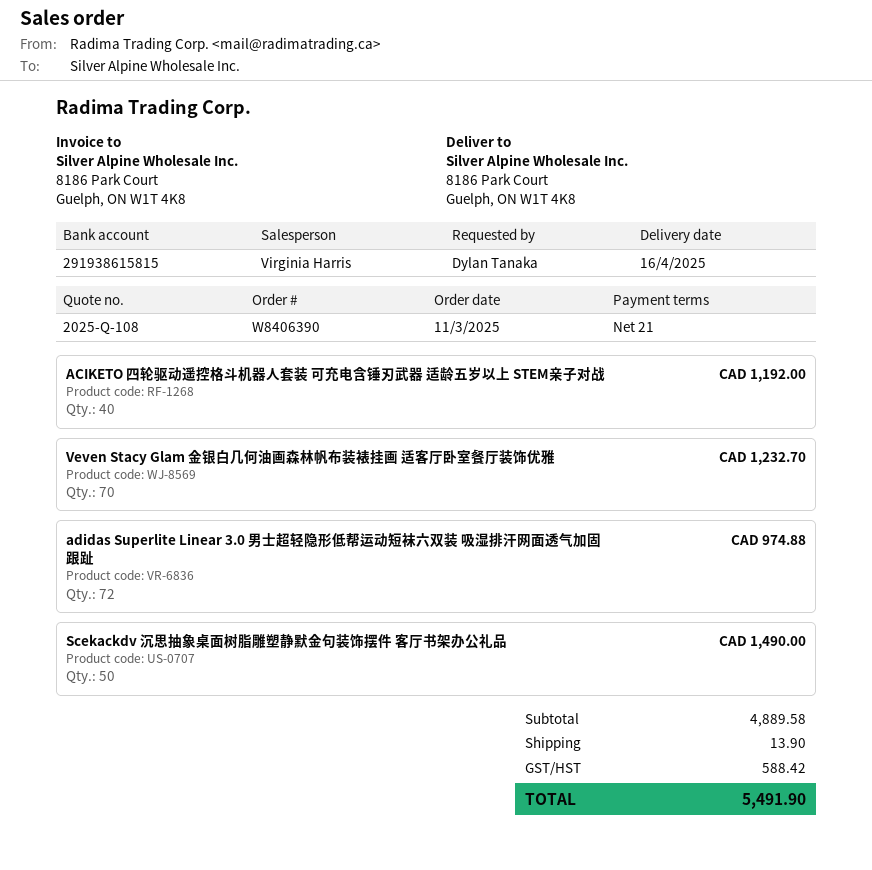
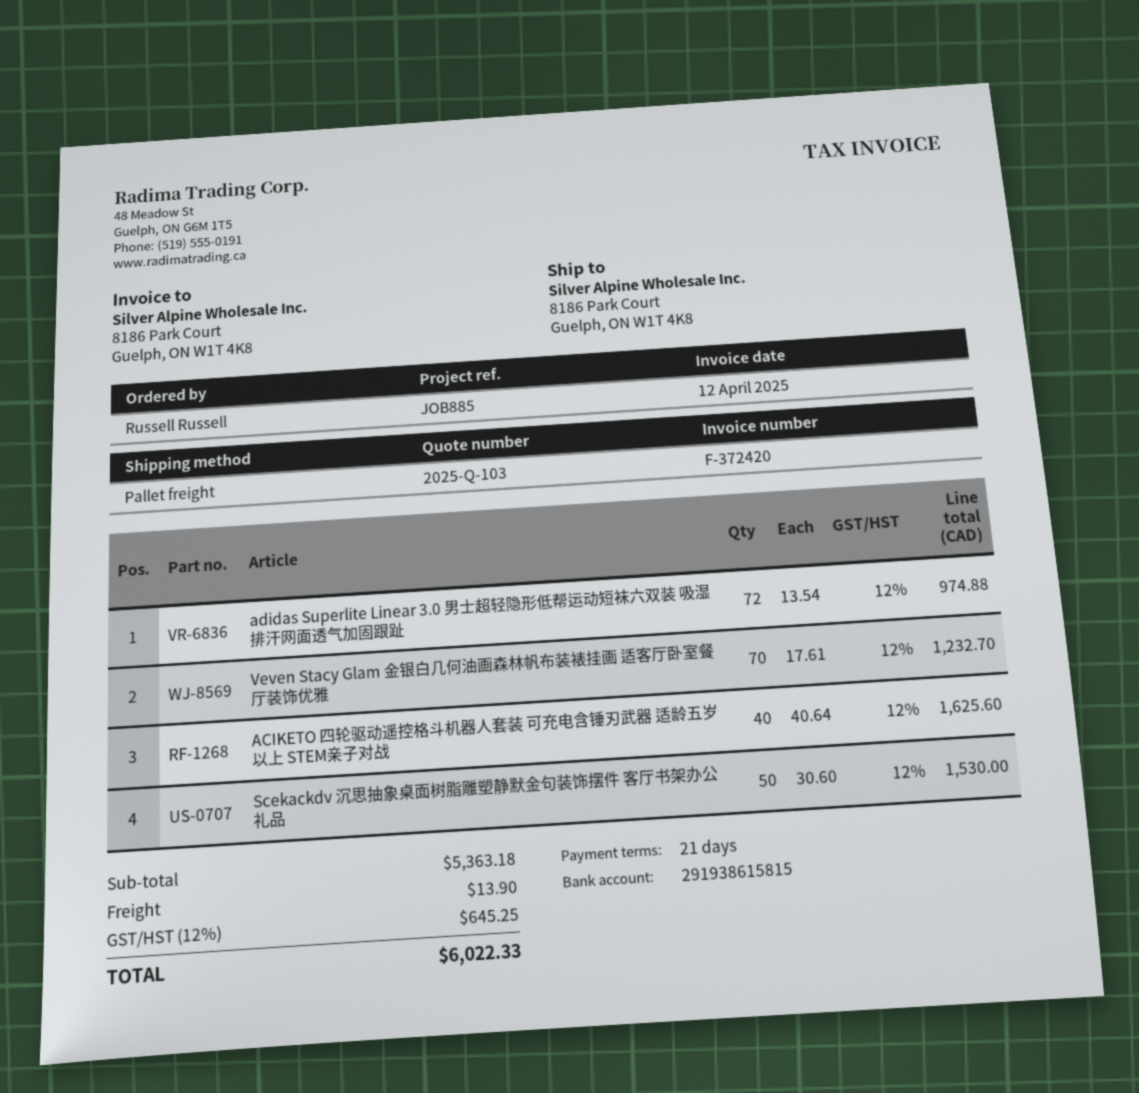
quote number: 2025-Q-108 -> 2025-Q-103
ordered by: Dylan Tanaka -> Russell Russell
ACIKETO 四轮驱动遥控格斗机器人套装 可充电含锤刃武器 适龄五岁以上 STEM亲子对战: 40 for 1192.00 -> 40 for 1625.60
Scekackdv 沉思抽象桌面树脂雕塑静默金句装饰摆件 客厅书架办公礼品: 50 for 1490.00 -> 50 for 1530.00
subtotal: 4889.58 -> 5363.18
tax: 588.42 -> 645.25
total: 5491.90 -> 6022.33

